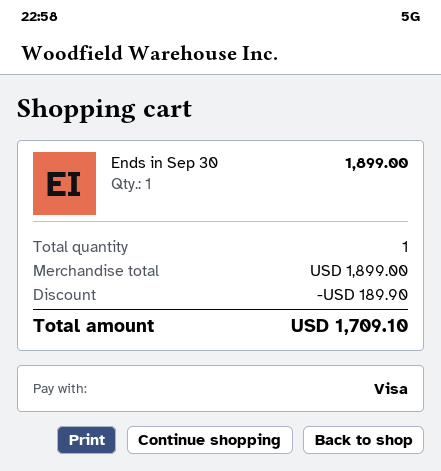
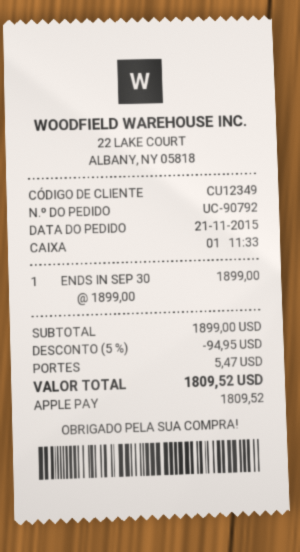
payment method: Visa -> Apple Pay
discount: 189.90 -> 94.95
shipping: none -> 5.47
total: 1709.10 -> 1809.52

